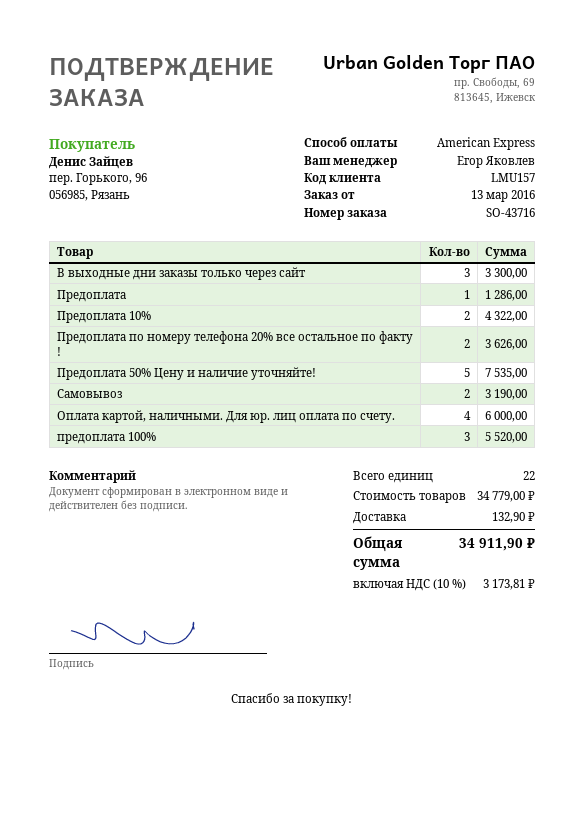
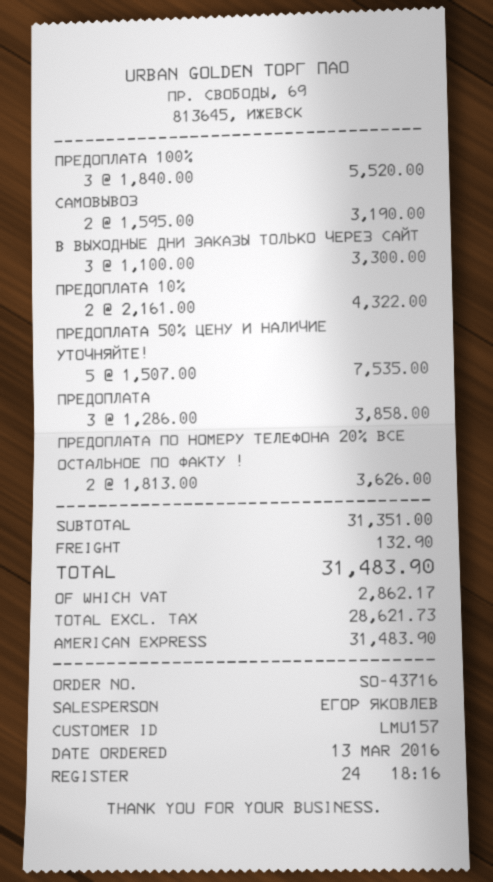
Предоплата: 1 for 1286.00 -> 3 for 3858.00
Оплата картой, наличными. Для юр. лиц оплата по счету.: 4 for 6000.00 -> none
subtotal: 34779.00 -> 31351.00
tax: 3173.81 -> 2862.17
total: 34911.90 -> 31483.90

